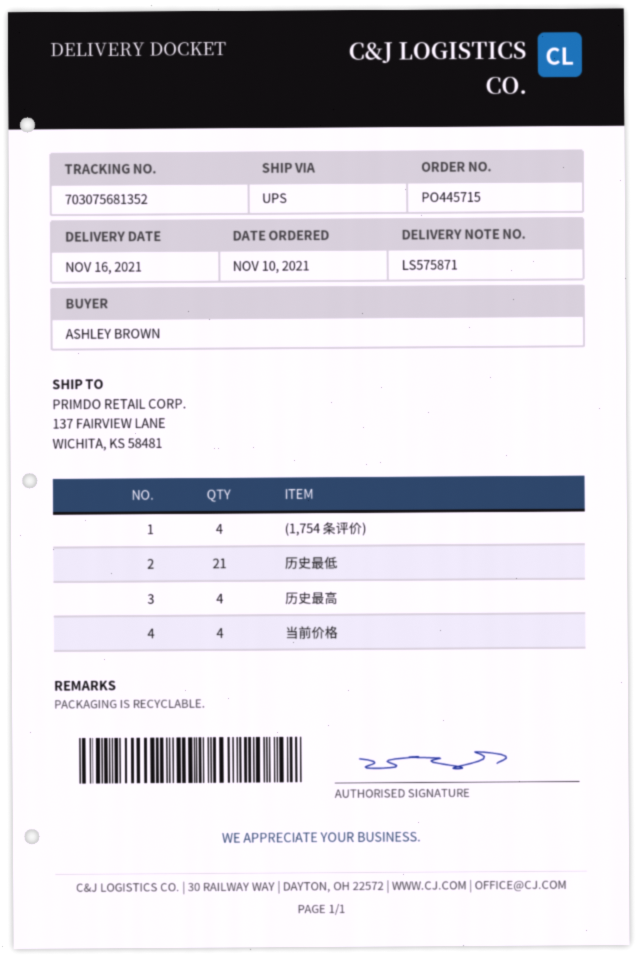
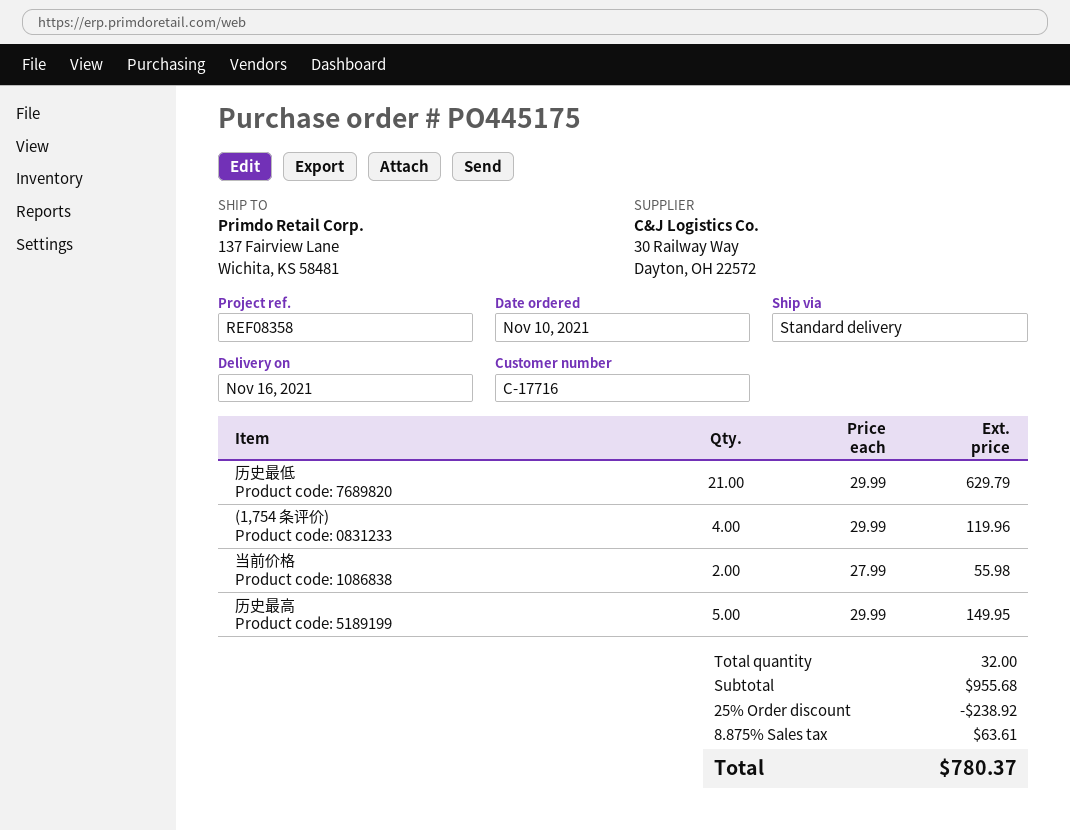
order number: PO445715 -> PO445175
shipping method: UPS -> standard
历史最高: 4 -> 5
当前价格: 4 -> 2

